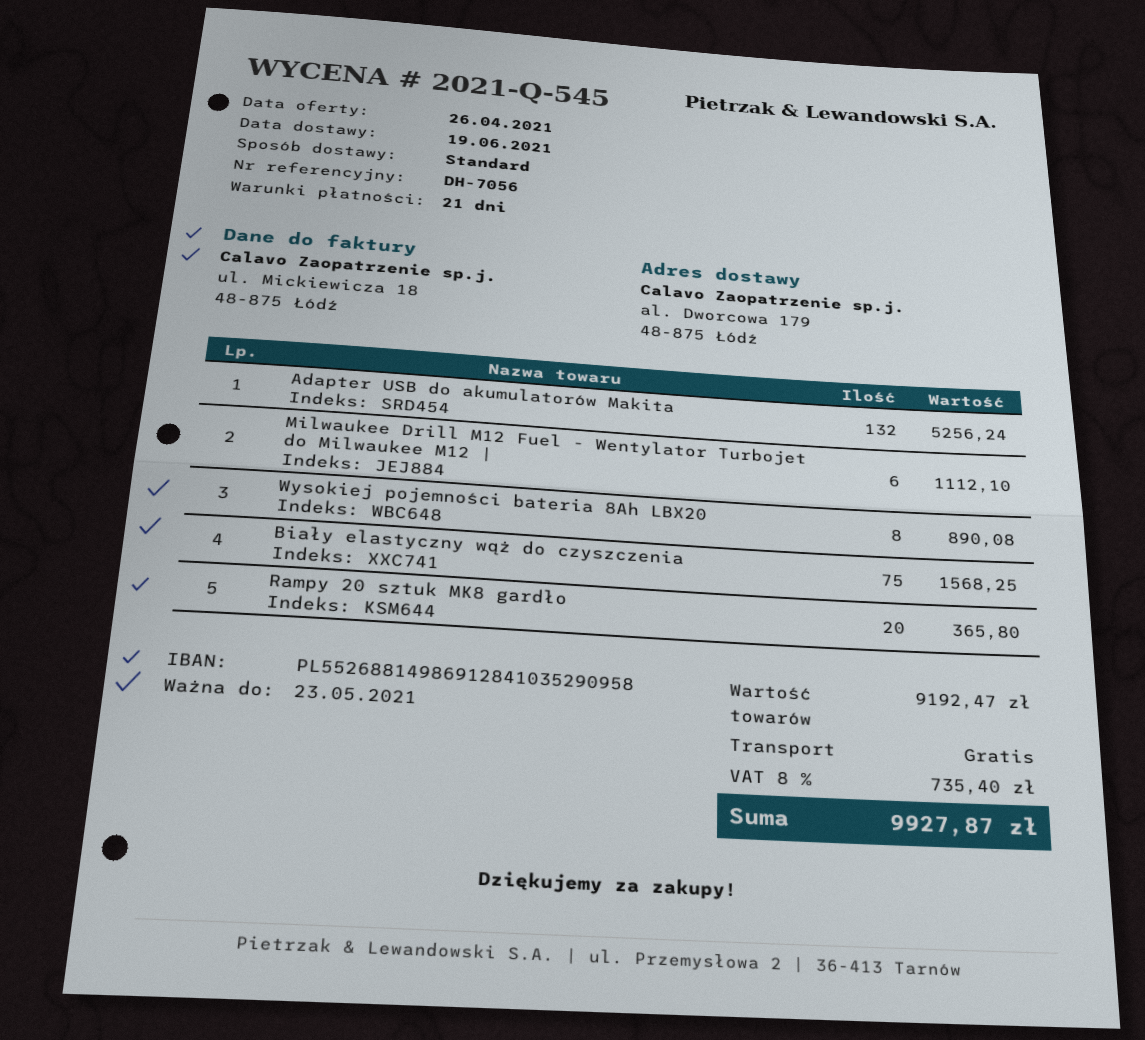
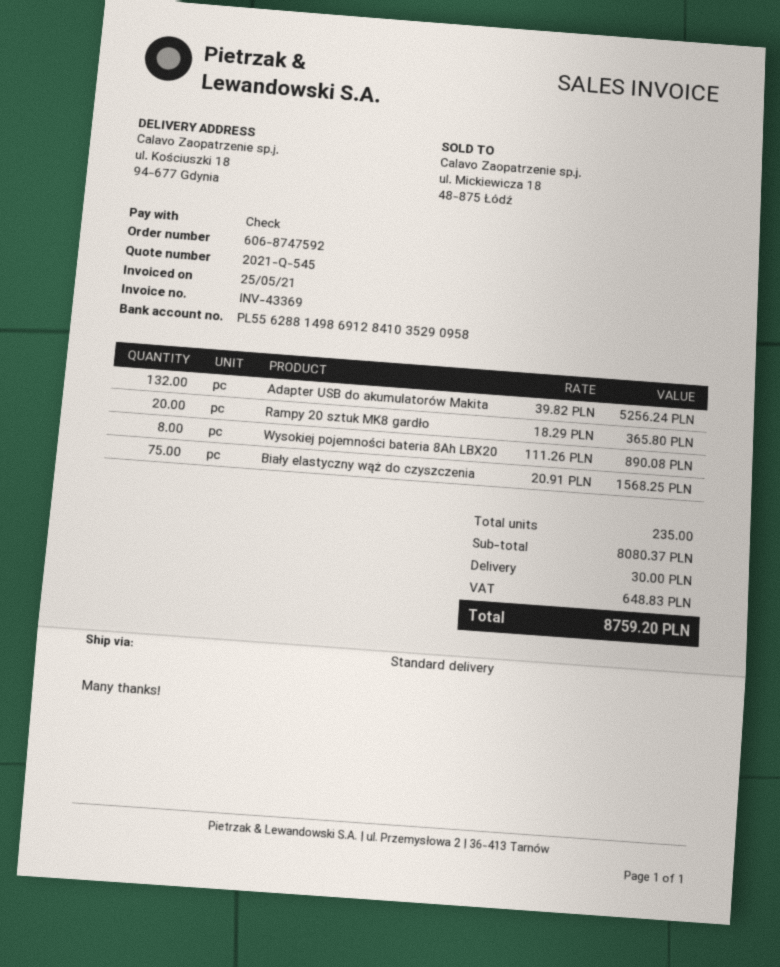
bank account: PL55268814986912841035290958 -> PL55628814986912841035290958
ship to: al. Dworcowa 179, 48-875 Łódź -> ul. Kościuszki 18, 94-677 Gdynia
Milwaukee Drill M12 Fuel - Wentylator Turbojet do Milwaukee M12 |: 6 for 1112.10 -> none
subtotal: 9192.47 -> 8080.37
shipping: 0.00 -> 30.00
tax: 735.40 -> 648.83
total: 9927.87 -> 8759.20

